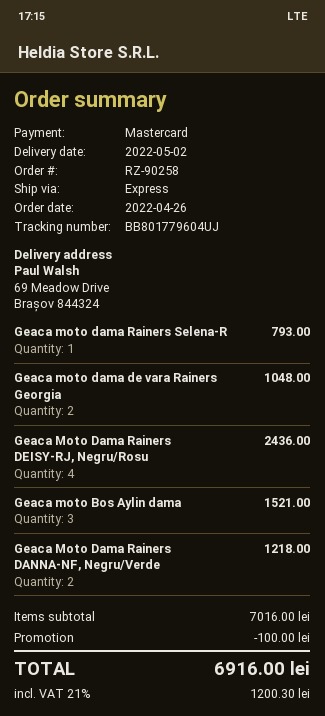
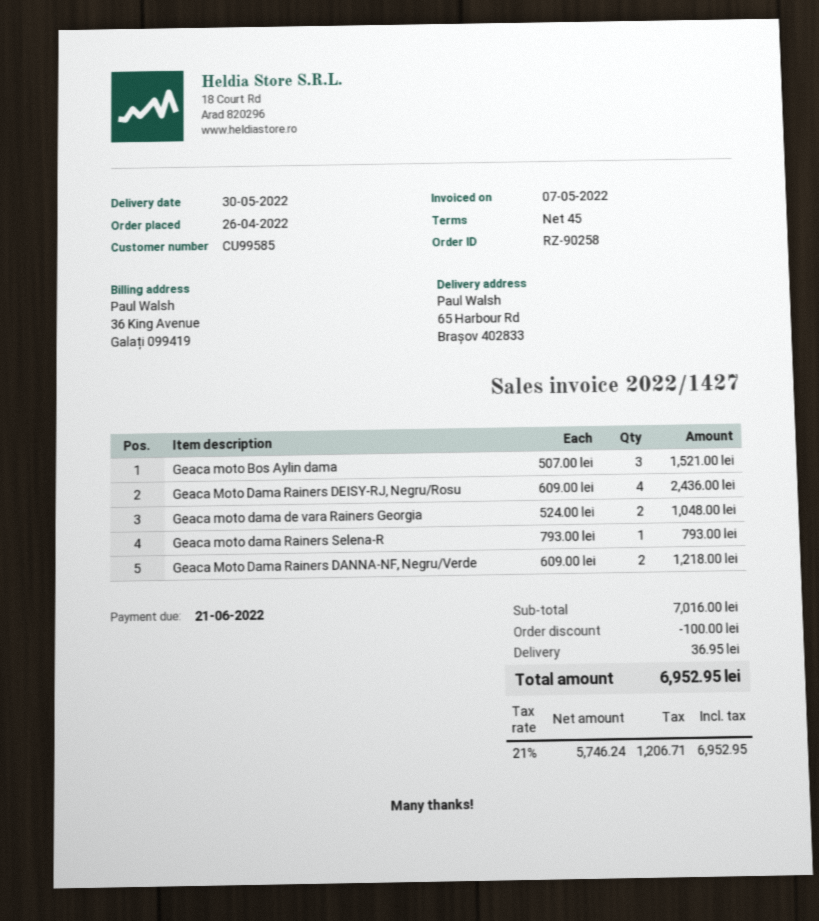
delivery date: 2022-05-02 -> 2022-05-30
ship to: 69 Meadow Drive, Brașov 844324 -> 65 Harbour Rd, Brașov 402833
shipping: none -> 36.95
tax: 21% = 1200.30 -> 21% = 1206.71
total: 6916.00 -> 6952.95

